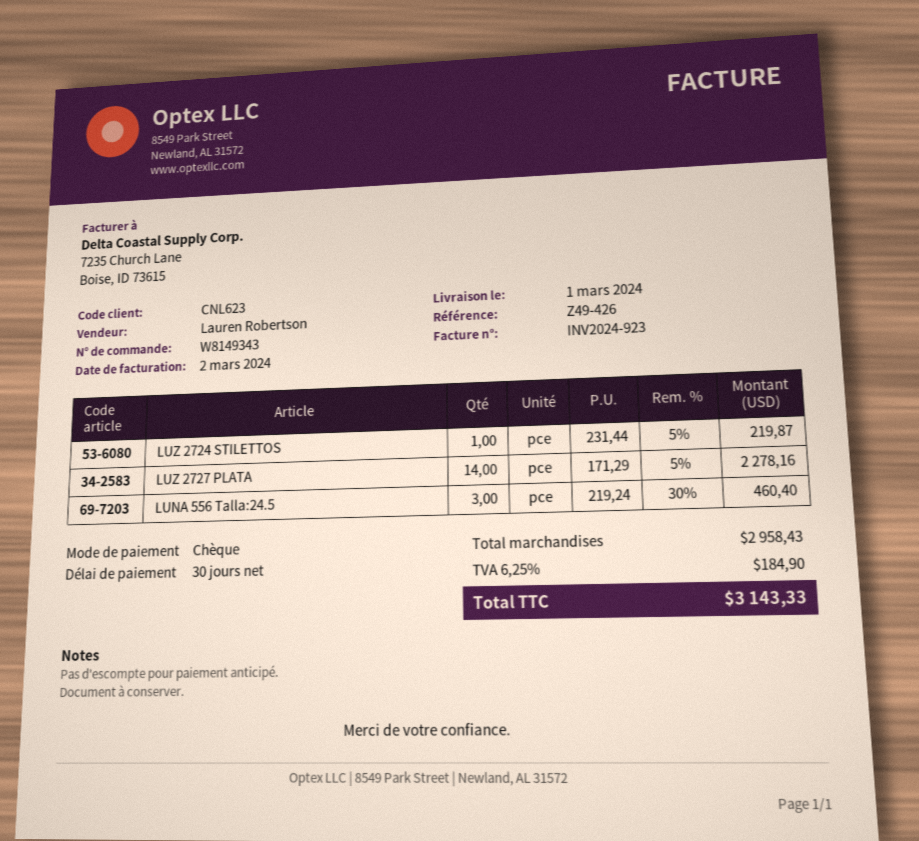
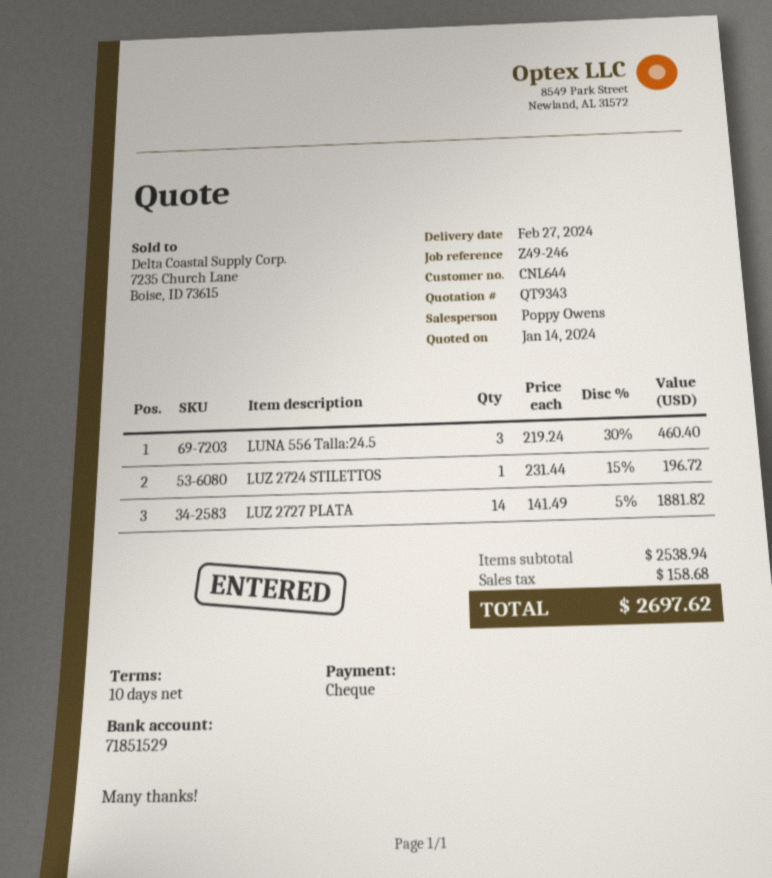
delivery date: 2024-03-01 -> 2024-02-27
payment terms: 30 days -> 10 days
customer number: CNL623 -> CNL644
reference: Z49-426 -> Z49-246
sales rep: Lauren Robertson -> Poppy Owens
LUZ 2724 STILETTOS: 1 x 231.44 - 5% = 219.87 -> 1 x 231.44 - 15% = 196.72
LUZ 2727 PLATA: 14 x 171.29 - 5% = 2278.16 -> 14 x 141.49 - 5% = 1881.82
subtotal: 2958.43 -> 2538.94
tax: 184.90 -> 158.68
total: 3143.33 -> 2697.62

